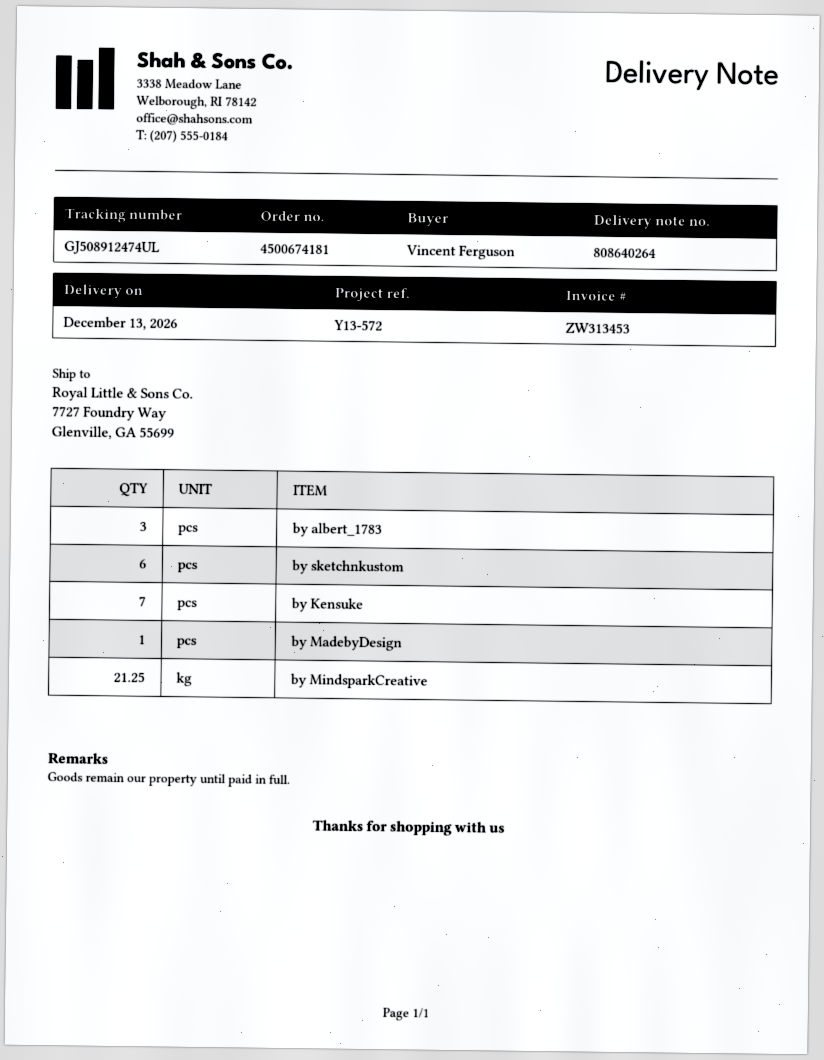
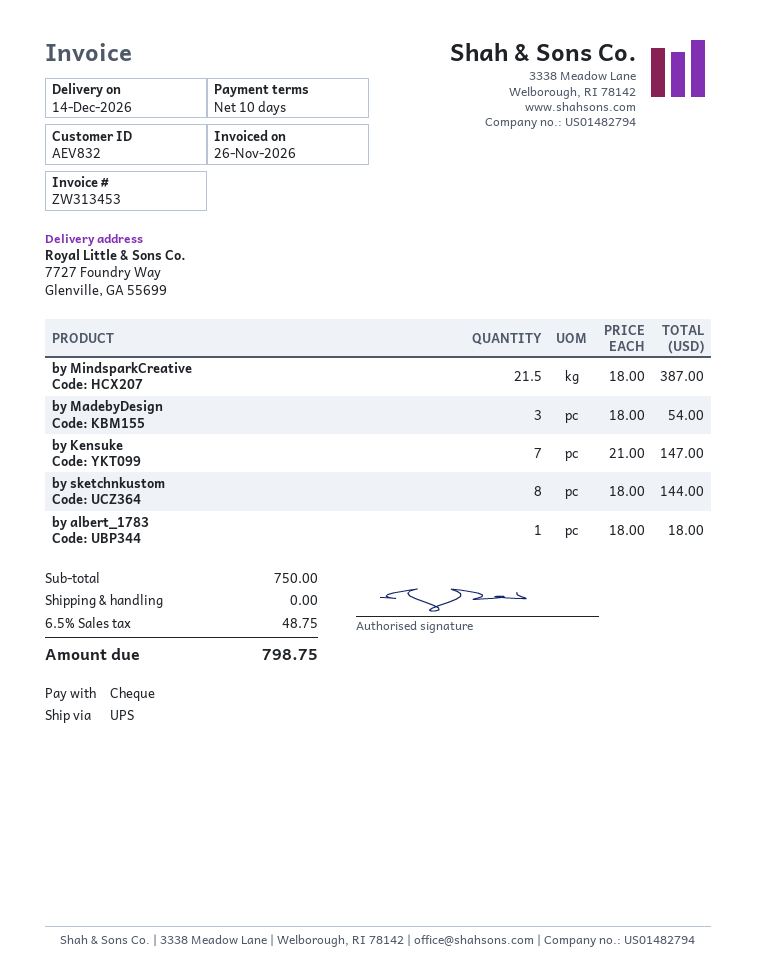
delivery date: 2026-12-13 -> 2026-12-14
by albert_1783: 3 -> 1
by sketchnkustom: 6 -> 8
by MadebyDesign: 1 -> 3
by MindsparkCreative: 21.25 -> 21.5

